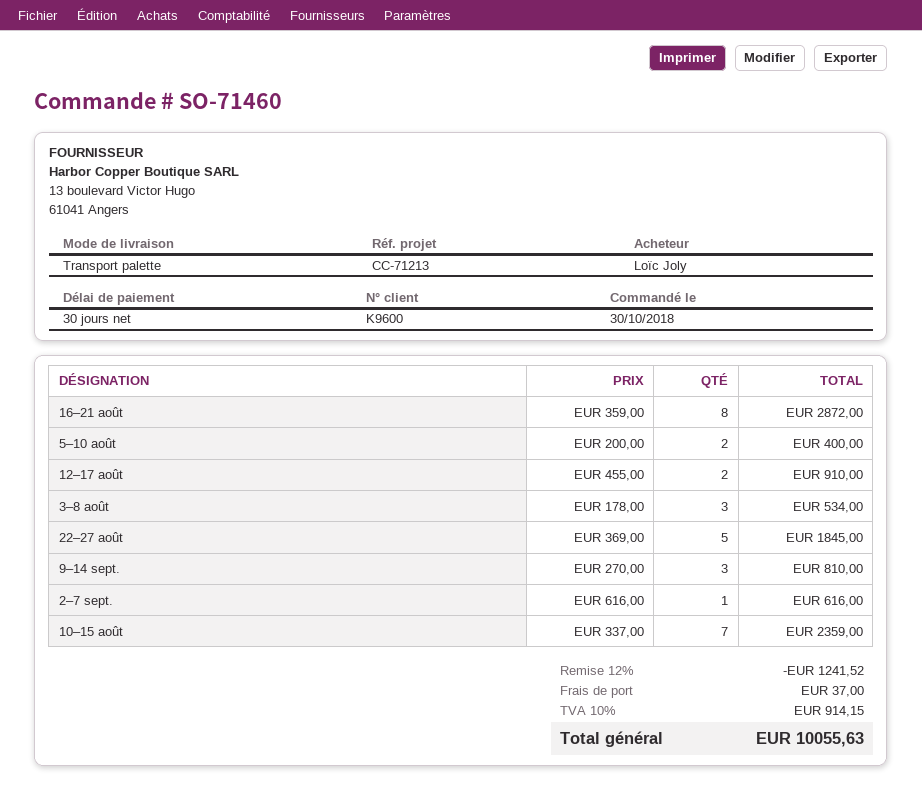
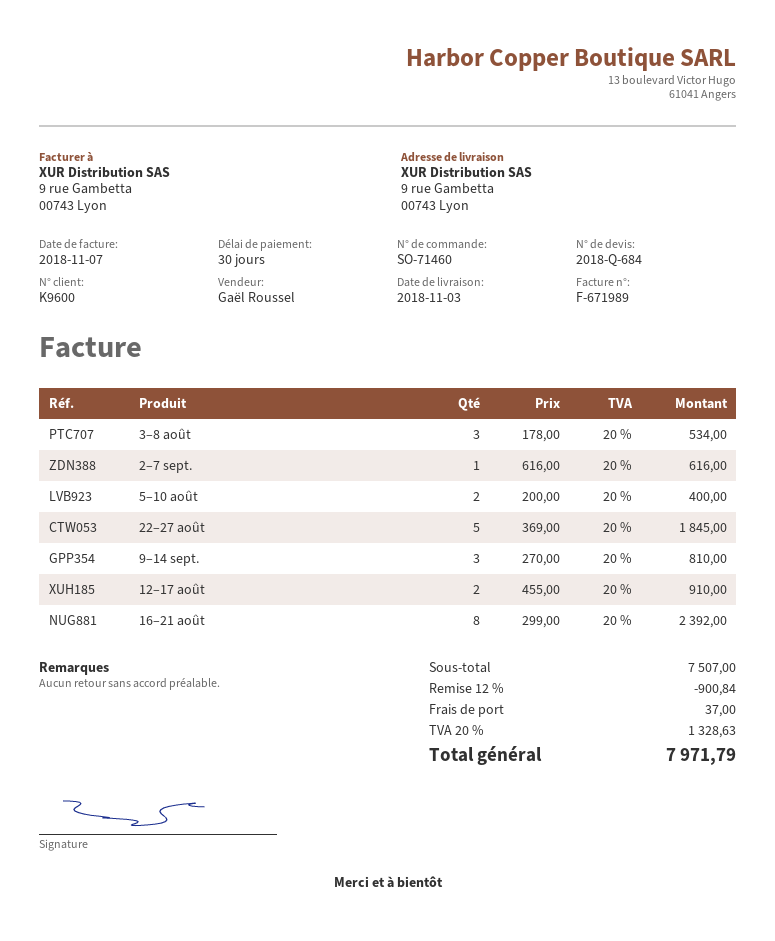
16–21 août: 8 x 359.00 = 2872.00 -> 8 x 299.00 = 2392.00
10–15 août: 7 x 337.00 = 2359.00 -> none
discount: 12% = 1241.52 -> 12% = 900.84
tax: 10% = 914.15 -> 20% = 1328.63
total: 10055.63 -> 7971.79

